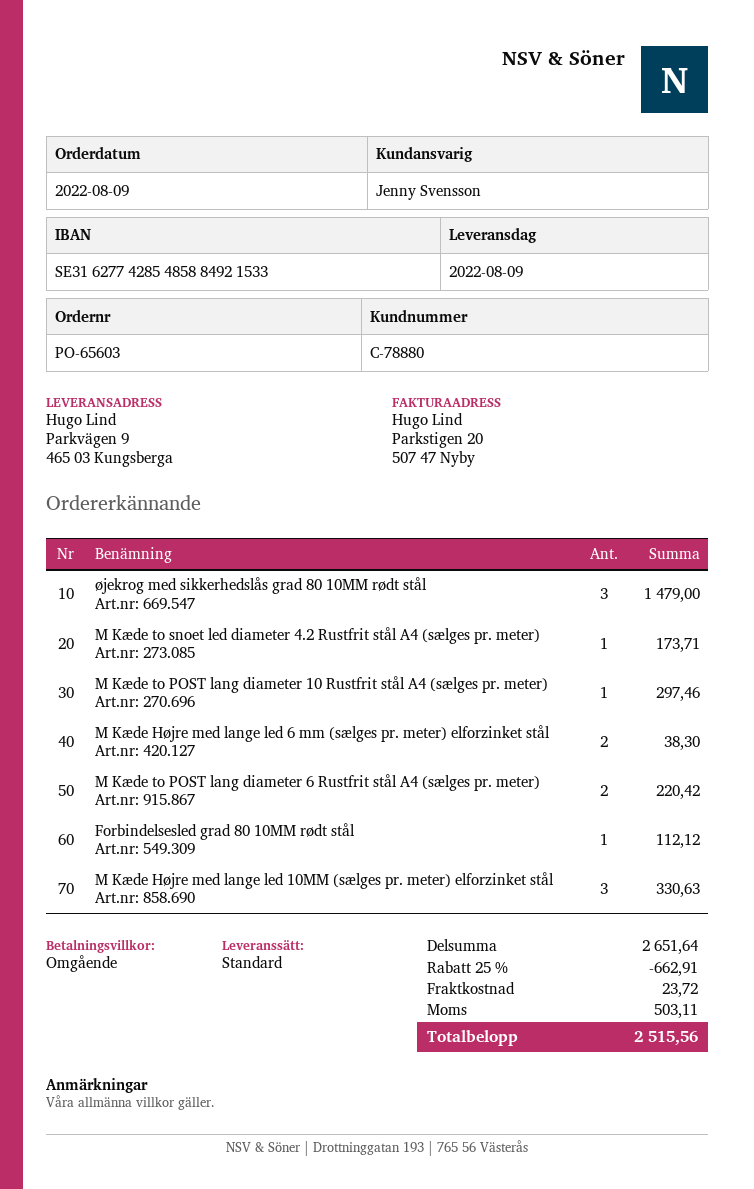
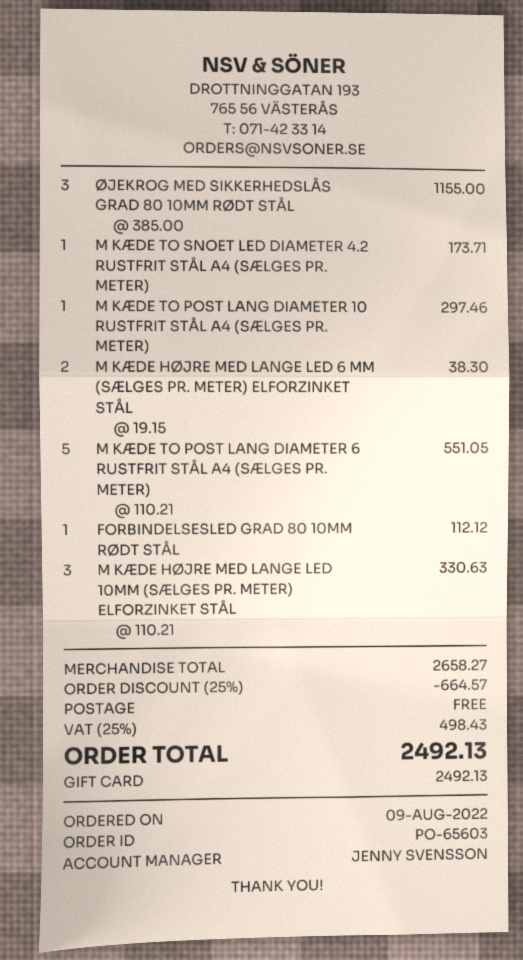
øjekrog med sikkerhedslås grad 80 10MM rødt stål: 3 for 1479.00 -> 3 for 1155.00
M Kæde to POST lang diameter 6 Rustfrit stål A4 (sælges pr. meter): 2 for 220.42 -> 5 for 551.05
subtotal: 2651.64 -> 2658.27
discount: 25% = 662.91 -> 25% = 664.57
shipping: 23.72 -> 0.00
tax: 503.11 -> 498.43
total: 2515.56 -> 2492.13

